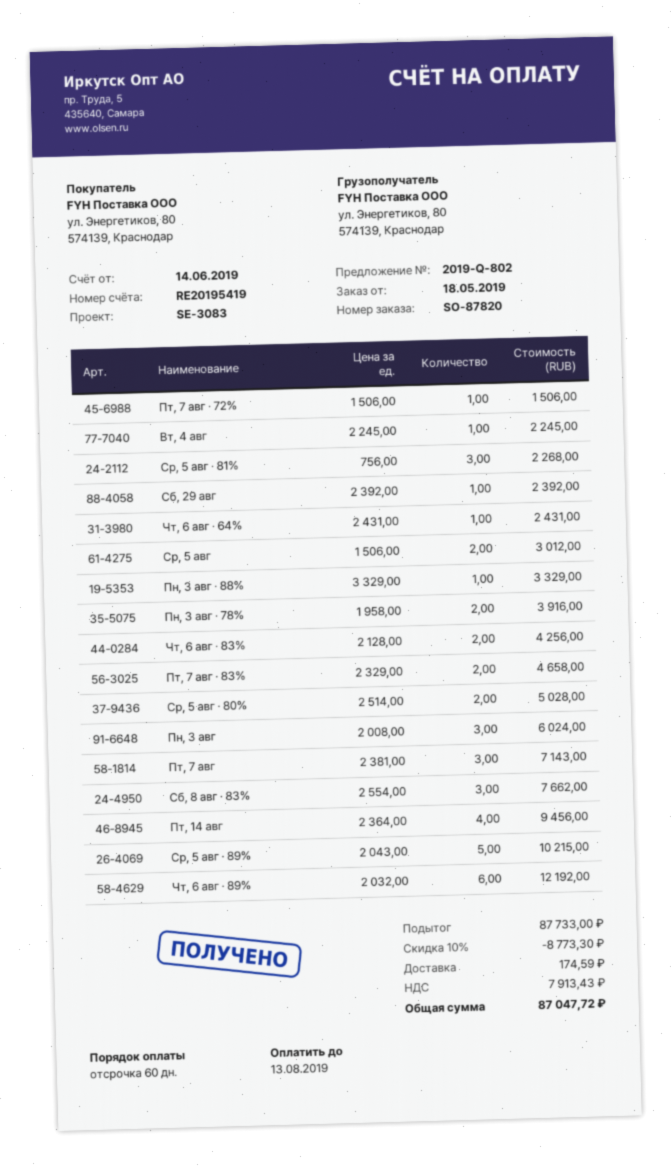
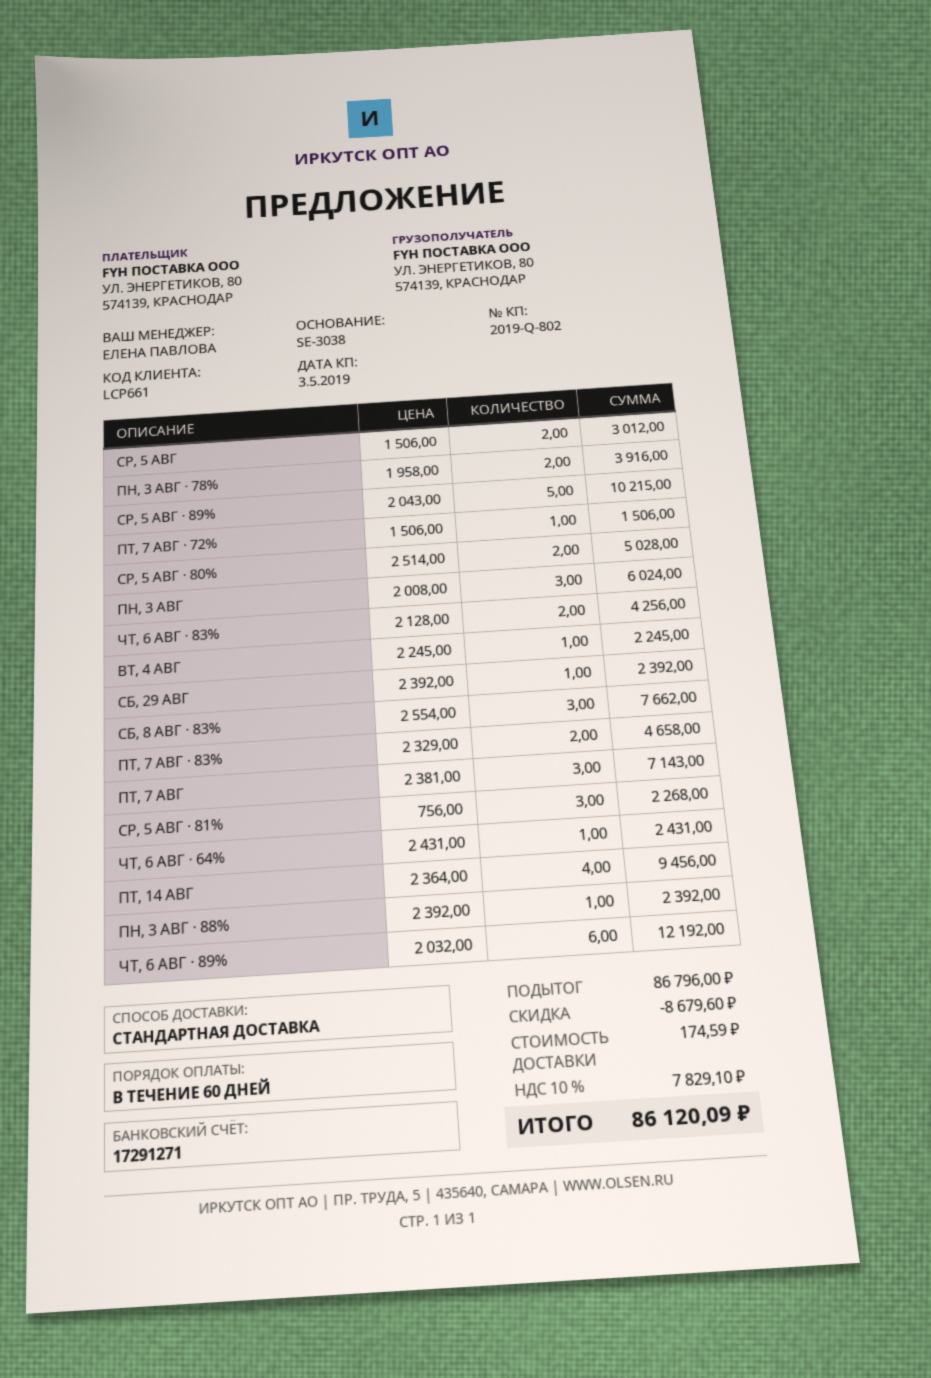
reference: SE-3083 -> SE-3038
Пн, 3 авг · 88%: 1 x 3329.00 = 3329.00 -> 1 x 2392.00 = 2392.00
subtotal: 87733.00 -> 86796.00
discount: 8773.30 -> 8679.60
tax: 7913.43 -> 7829.10
total: 87047.72 -> 86120.09

